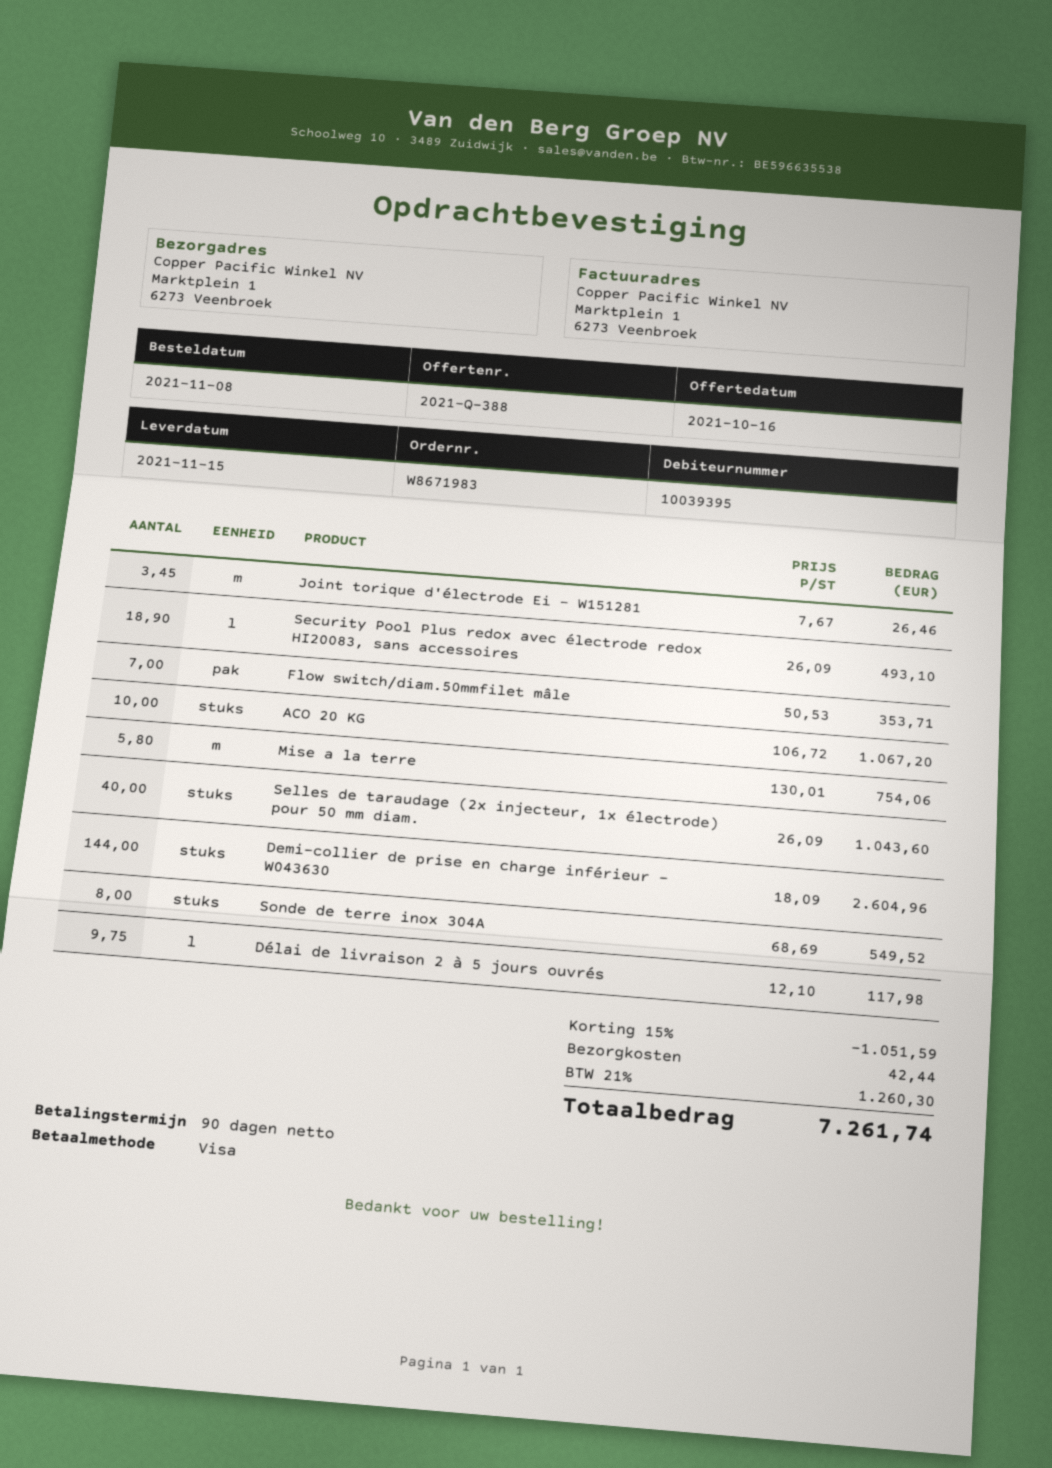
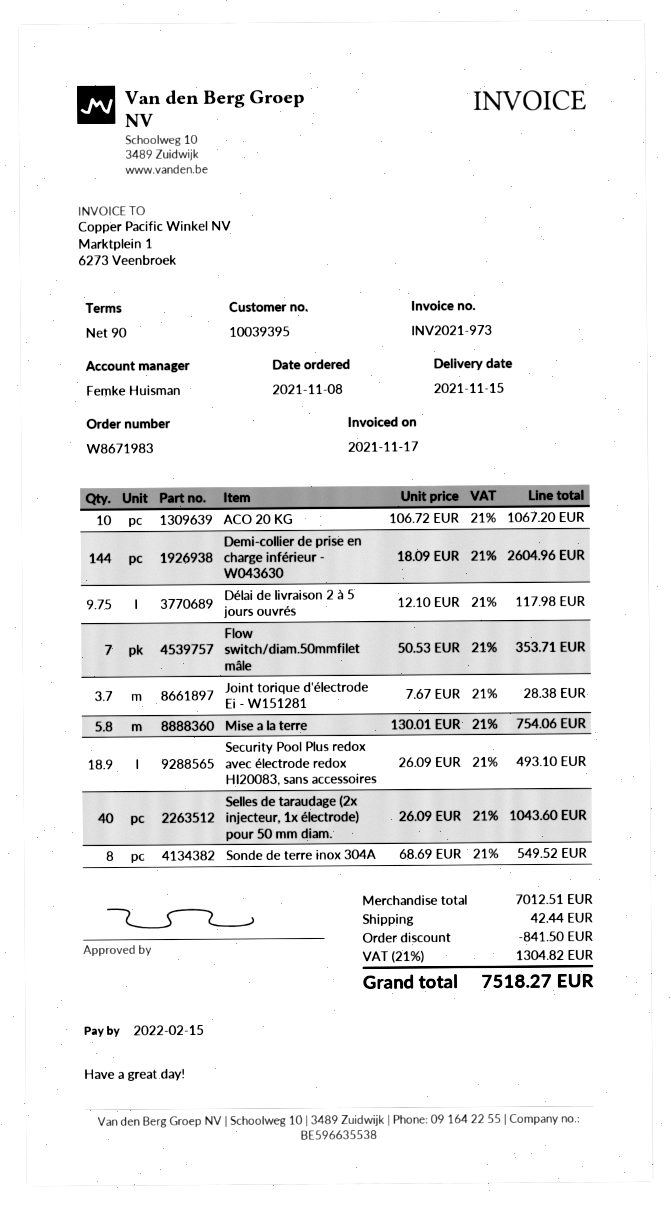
Joint torique d'électrode Ei - W151281: 3.45 x 7.67 = 26.46 -> 3.7 x 7.67 = 28.38
discount: 1051.59 -> 841.50
tax: 21% = 1260.30 -> 21% = 1304.82
total: 7261.74 -> 7518.27

